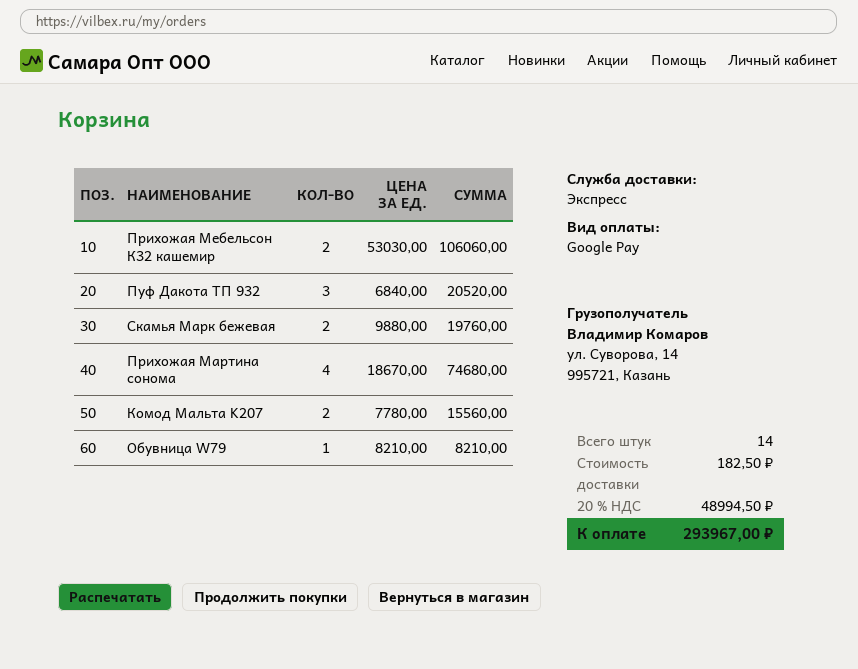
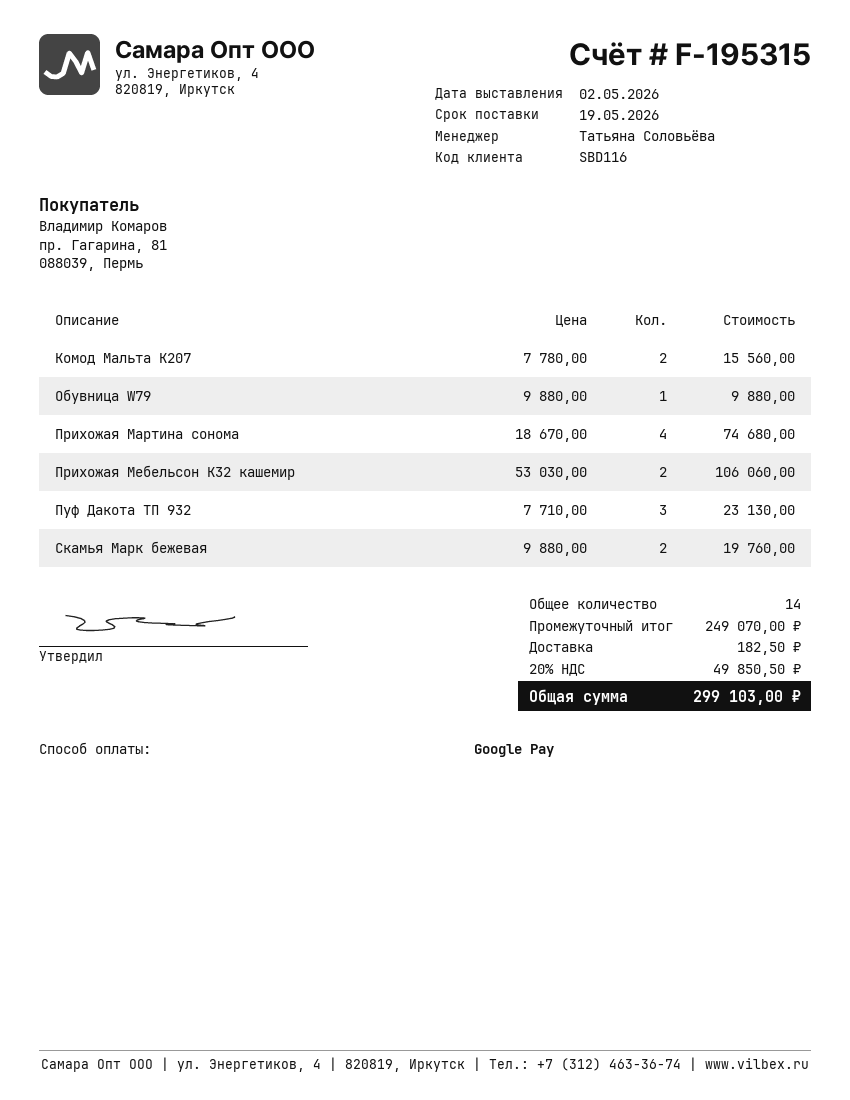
Пуф Дакота ТП 932: 3 x 6840.00 = 20520.00 -> 3 x 7710.00 = 23130.00
Обувница W79: 1 x 8210.00 = 8210.00 -> 1 x 9880.00 = 9880.00
tax: 20% = 48994.50 -> 20% = 49850.50
total: 293967.00 -> 299103.00

